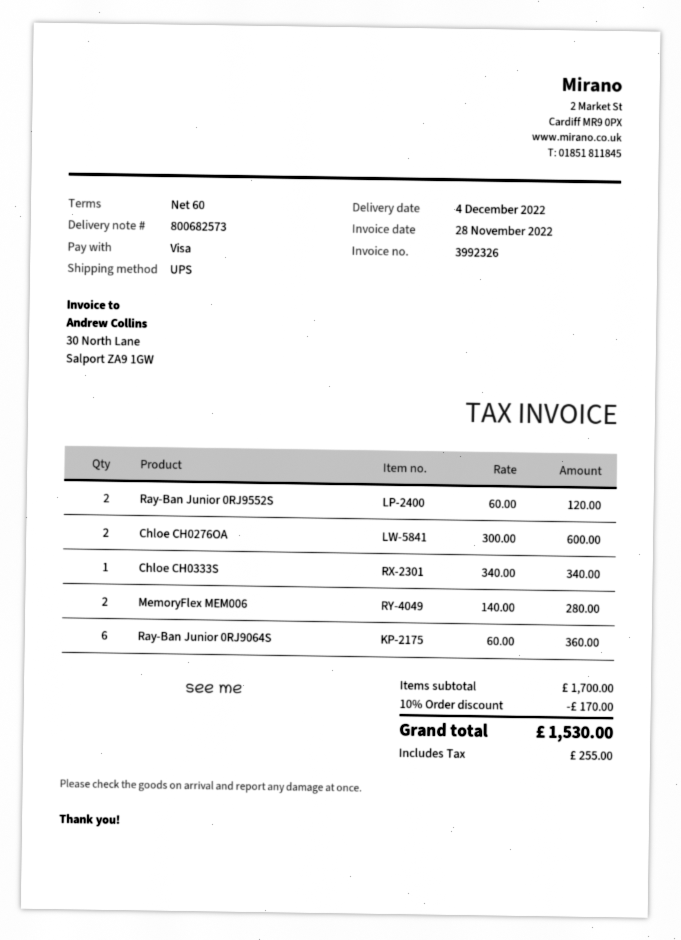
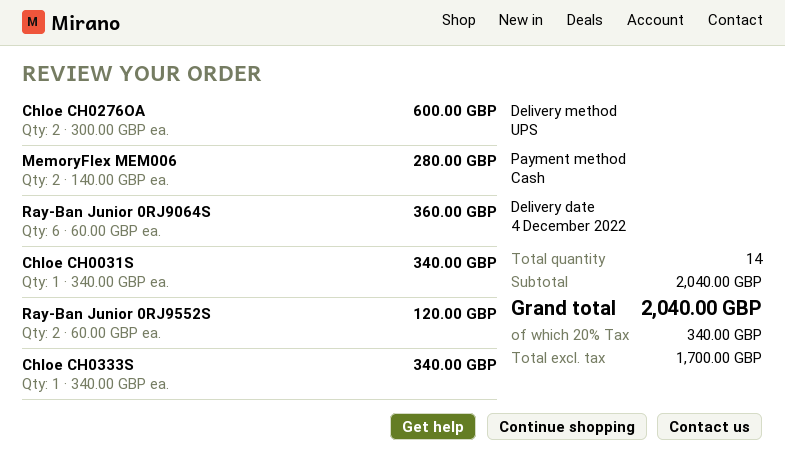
payment method: Visa -> cash
Chloe CH0031S: none -> 1 x 340.00 = 340.00
subtotal: 1700.00 -> 2040.00
discount: 10% = 170.00 -> none
tax: 255.00 -> 340.00
total: 1530.00 -> 2040.00

